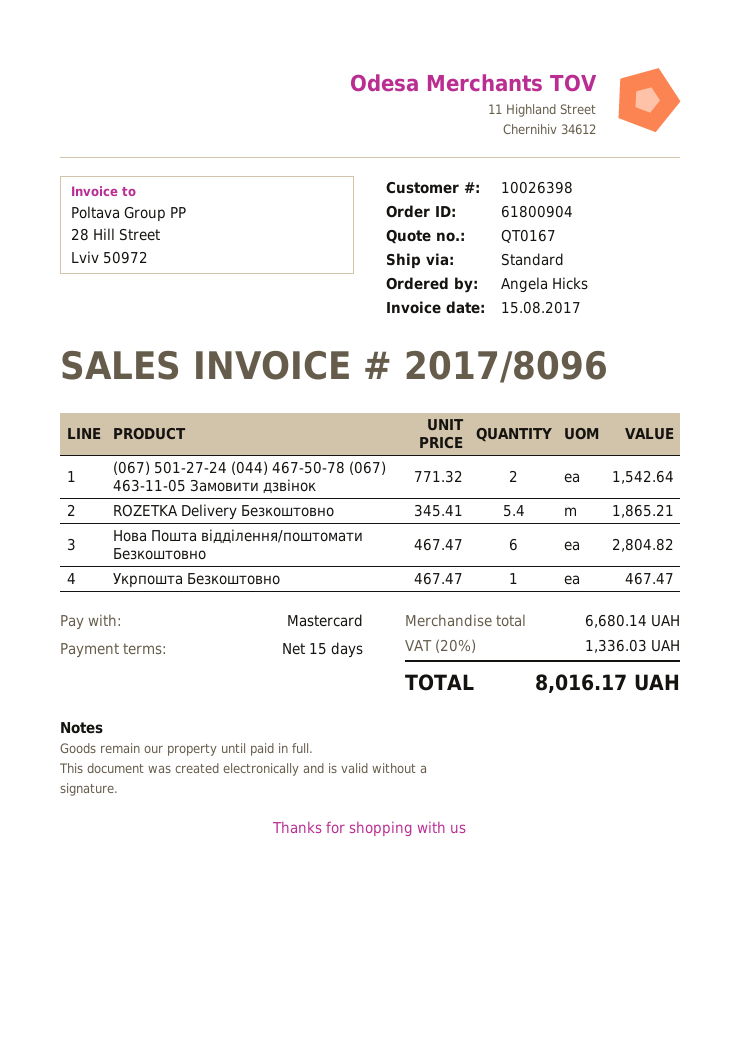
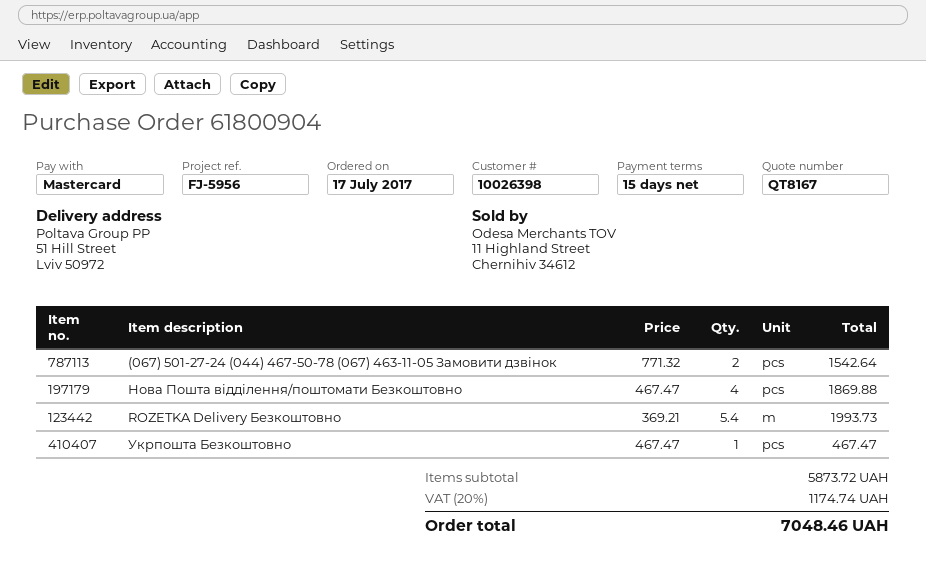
quote number: QT0167 -> QT8167
ROZETKA Delivery Безкоштовно: 5.4 x 345.41 = 1865.21 -> 5.4 x 369.21 = 1993.73
Нова Пошта відділення/поштомати Безкоштовно: 6 x 467.47 = 2804.82 -> 4 x 467.47 = 1869.88
subtotal: 6680.14 -> 5873.72
tax: 20% = 1336.03 -> 20% = 1174.74
total: 8016.17 -> 7048.46

